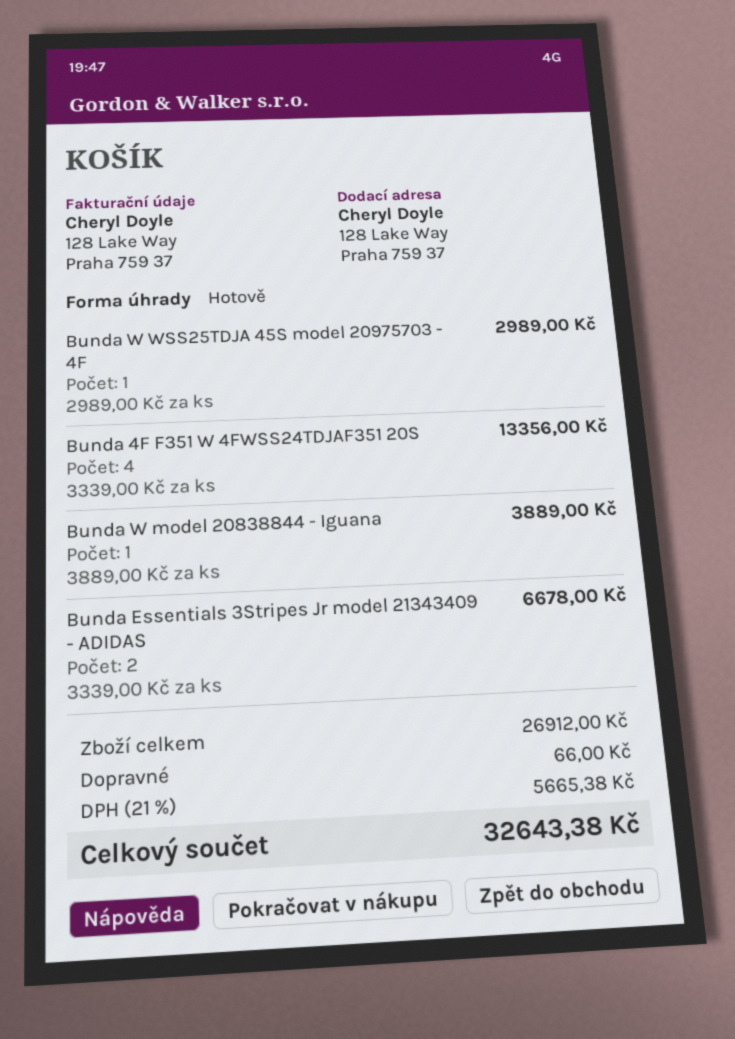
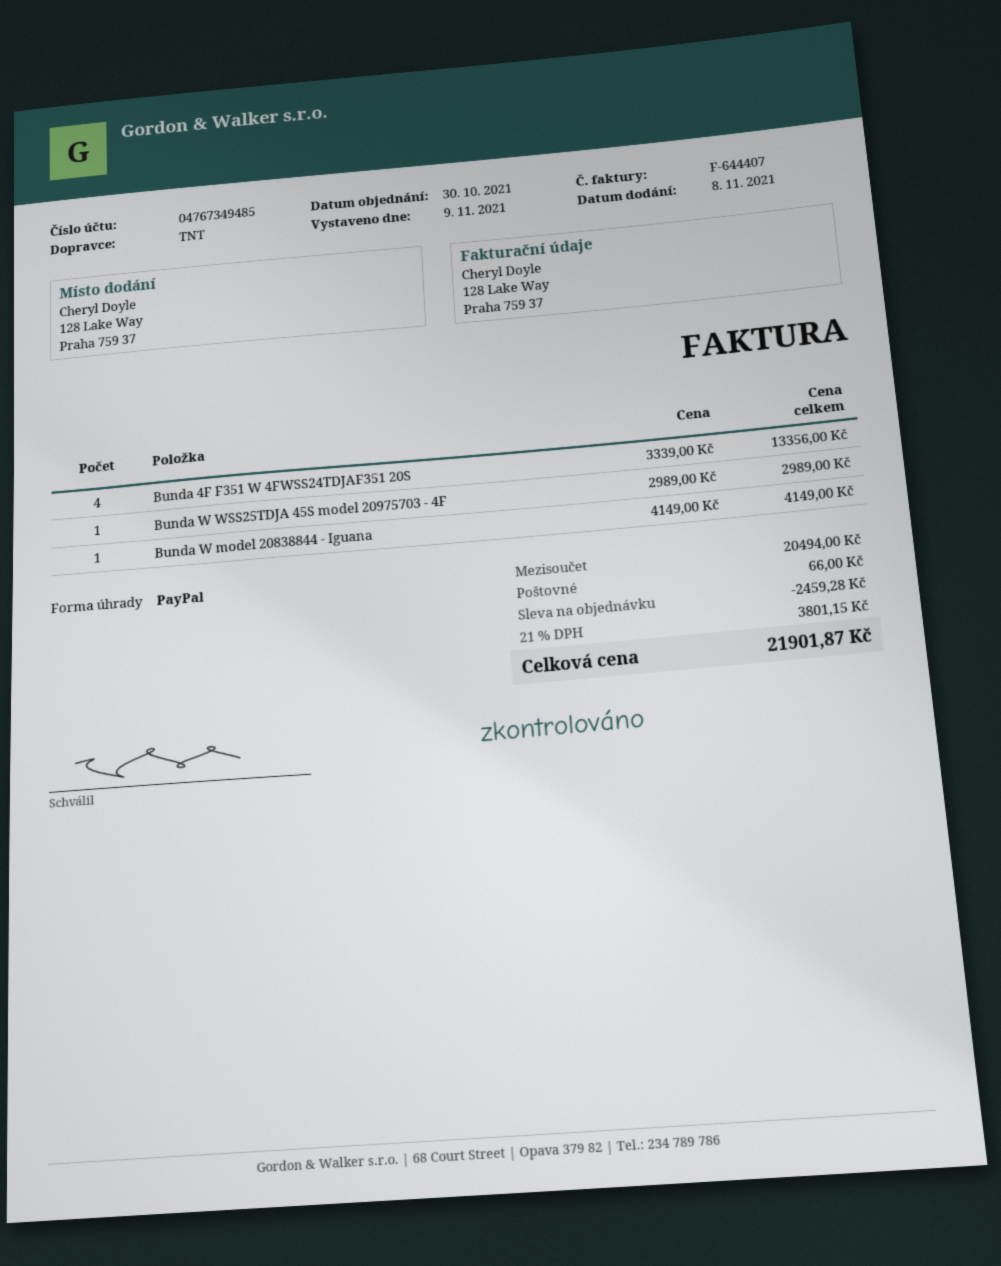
payment method: cash -> PayPal
Bunda W model 20838844 - Iguana: 1 x 3889.00 = 3889.00 -> 1 x 4149.00 = 4149.00
Bunda Essentials 3Stripes Jr model 21343409 - ADIDAS: 2 x 3339.00 = 6678.00 -> none
subtotal: 26912.00 -> 20494.00
discount: none -> 2459.28
tax: 21% = 5665.38 -> 21% = 3801.15
total: 32643.38 -> 21901.87

